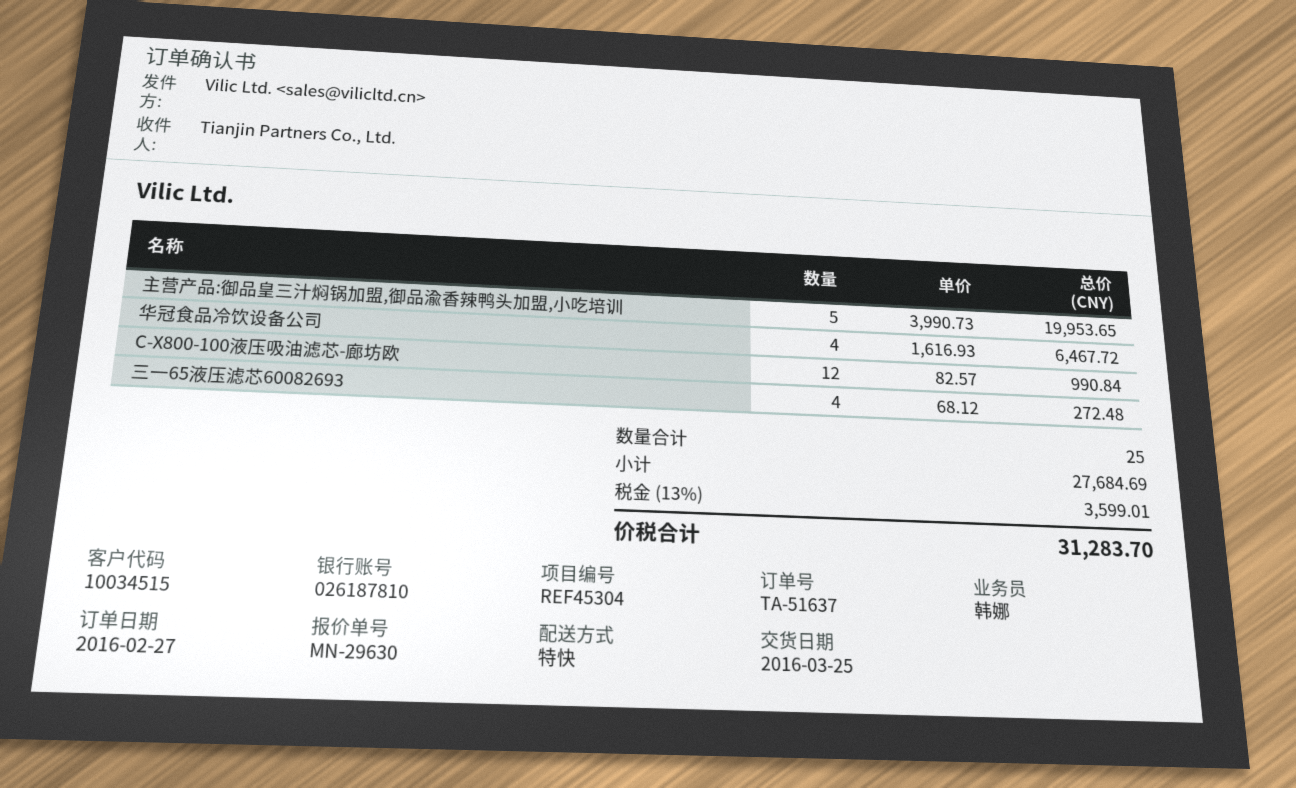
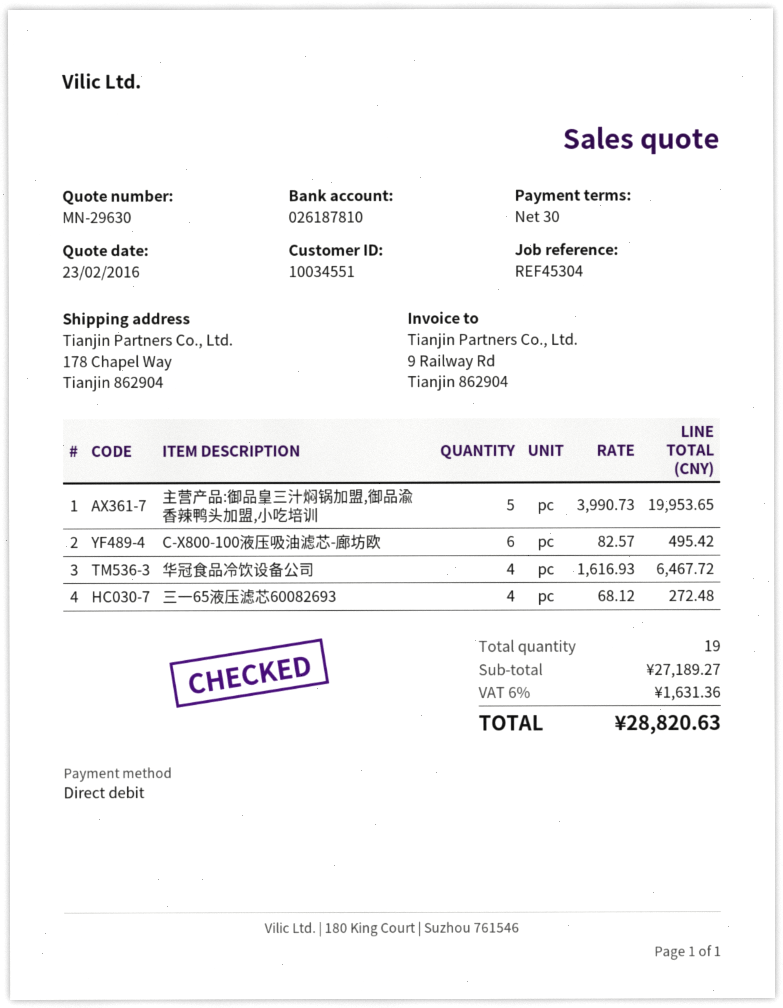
customer number: 10034515 -> 10034551
C-X800-100液压吸油滤芯-廊坊欧: 12 x 82.57 = 990.84 -> 6 x 82.57 = 495.42
total quantity: 25 -> 19
subtotal: 27684.69 -> 27189.27
tax: 13% = 3599.01 -> 6% = 1631.36
total: 31283.70 -> 28820.63

